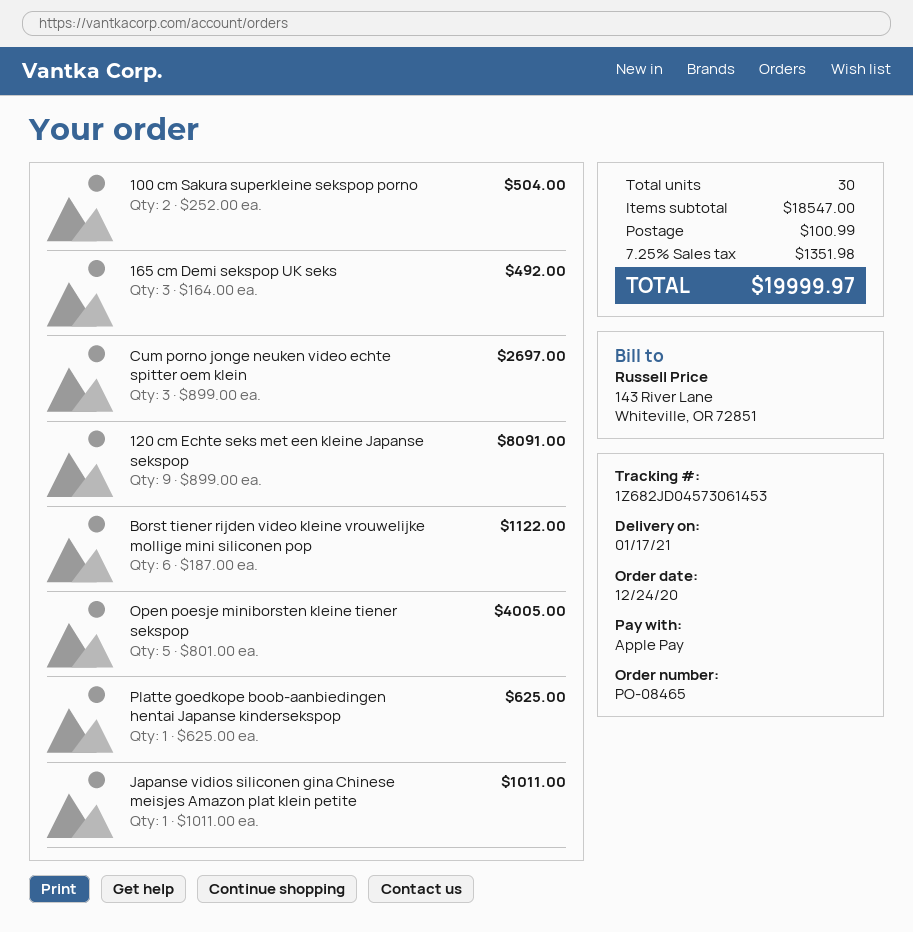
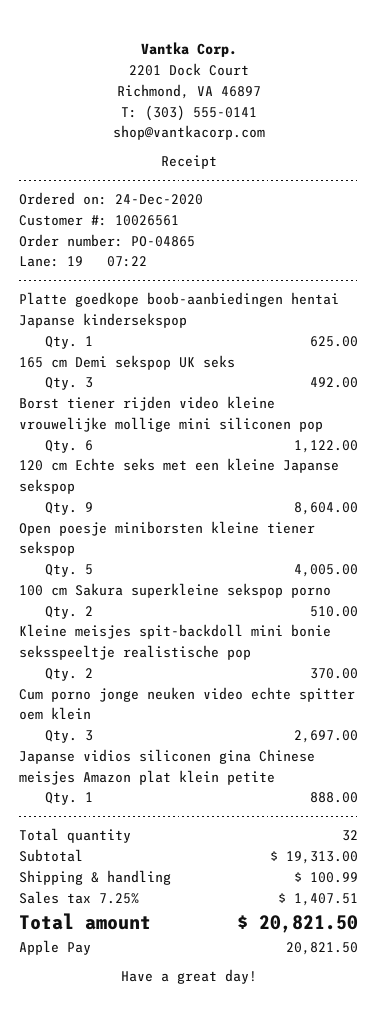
order number: PO-08465 -> PO-04865
100 cm Sakura superkleine sekspop porno: 2 for 504.00 -> 2 for 510.00
120 cm Echte seks met een kleine Japanse sekspop: 9 for 8091.00 -> 9 for 8604.00
Japanse vidios siliconen gina Chinese meisjes Amazon plat klein petite: 1 for 1011.00 -> 1 for 888.00
Kleine meisjes spit-backdoll mini bonie seksspeeltje realistische pop: none -> 2 for 370.00
total quantity: 30 -> 32
subtotal: 18547.00 -> 19313.00
tax: 7.25% = 1351.98 -> 7.25% = 1407.51
total: 19999.97 -> 20821.50

